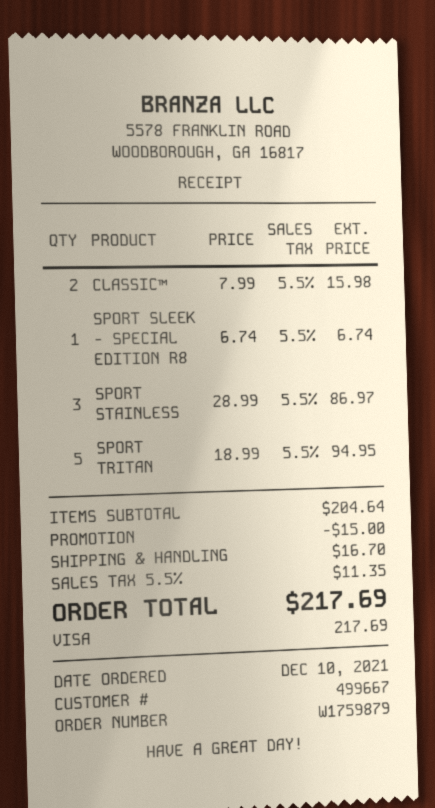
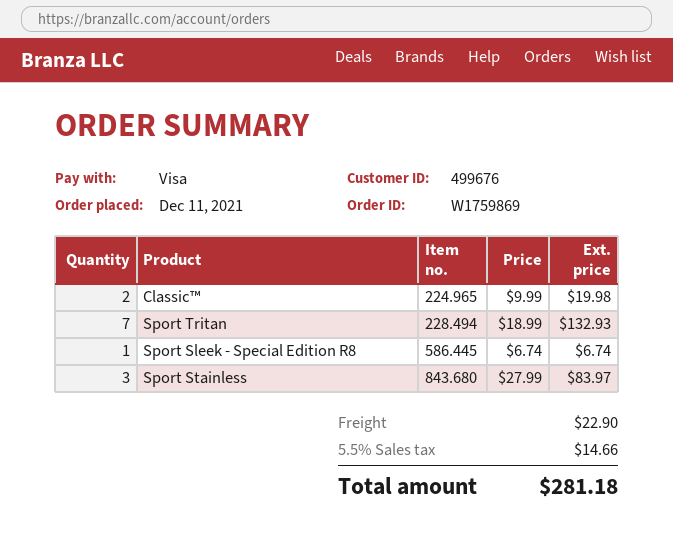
order number: W1759879 -> W1759869
order date: 2021-12-10 -> 2021-12-11
customer number: 499667 -> 499676
CLASSIC™: 2 x 7.99 = 15.98 -> 2 x 9.99 = 19.98
SPORT STAINLESS: 3 x 28.99 = 86.97 -> 3 x 27.99 = 83.97
SPORT TRITAN: 5 x 18.99 = 94.95 -> 7 x 18.99 = 132.93
discount: 15.00 -> none
shipping: 16.70 -> 22.90
tax: 5.5% = 11.35 -> 5.5% = 14.66
total: 217.69 -> 281.18

